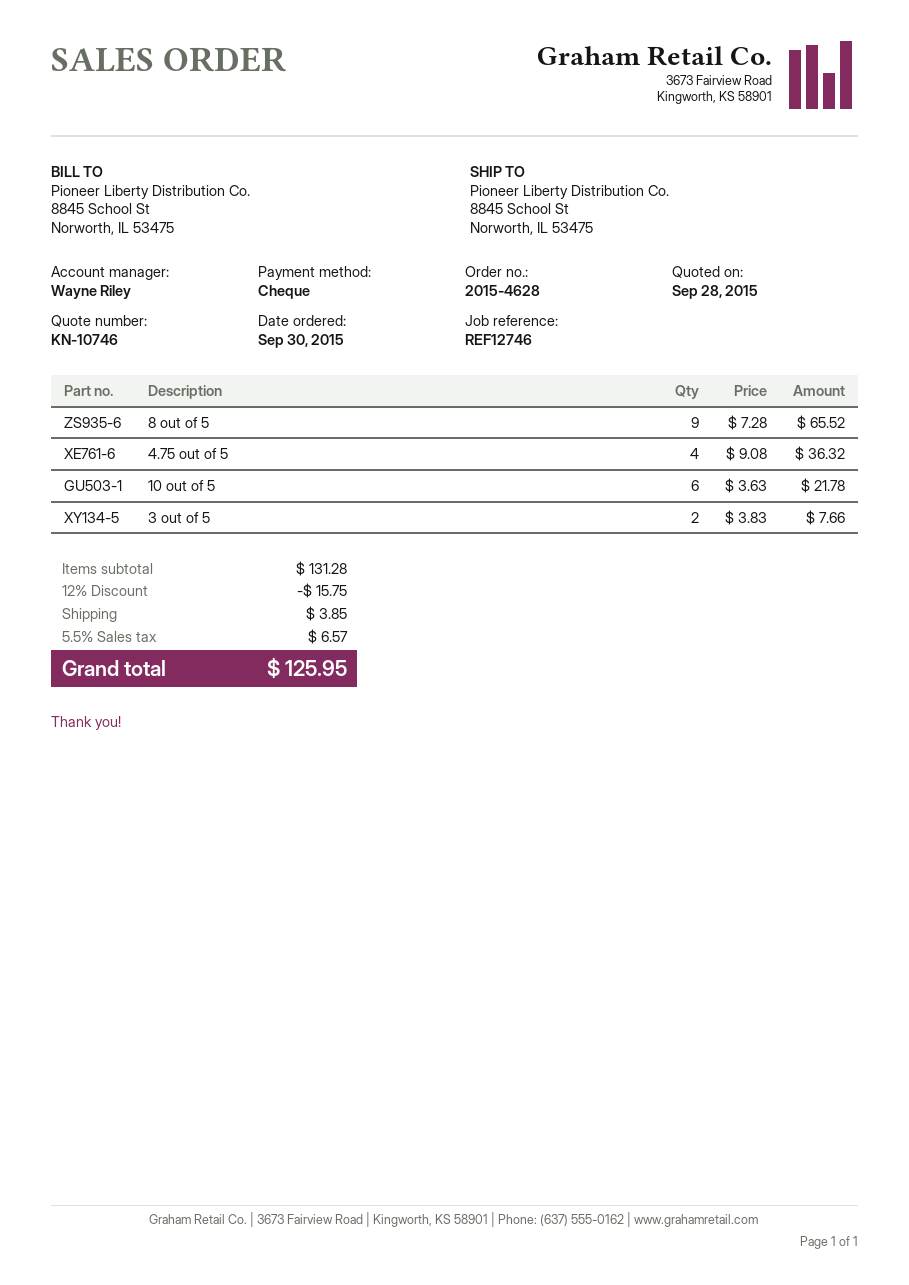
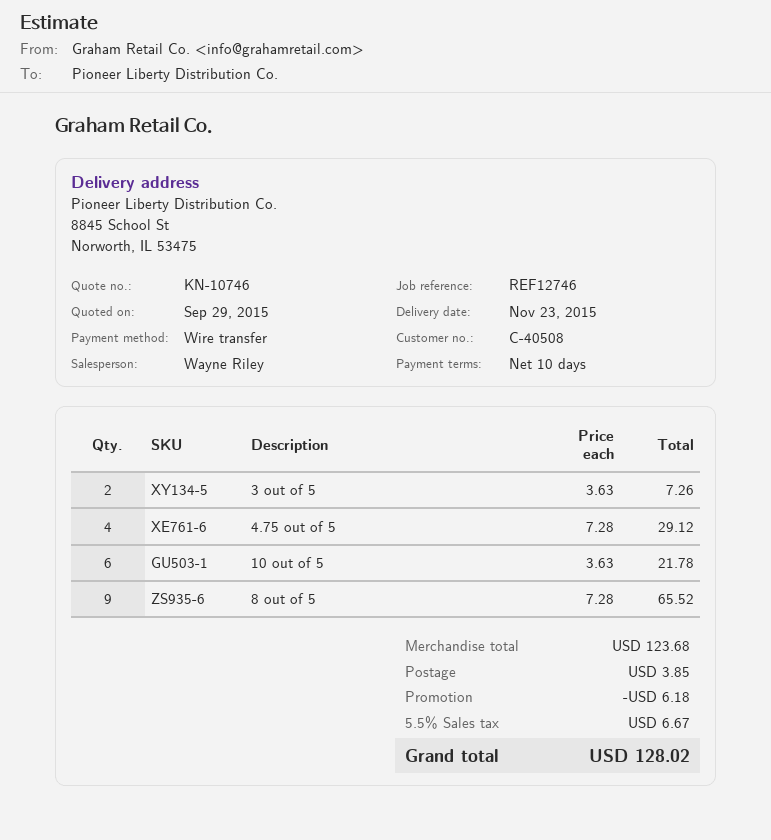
quote date: 2015-09-28 -> 2015-09-29
payment method: cheque -> bank transfer
4.75 out of 5: 4 x 9.08 = 36.32 -> 4 x 7.28 = 29.12
3 out of 5: 2 x 3.83 = 7.66 -> 2 x 3.63 = 7.26
subtotal: 131.28 -> 123.68
discount: 15.75 -> 6.18
tax: 5.5% = 6.57 -> 5.5% = 6.67
total: 125.95 -> 128.02

